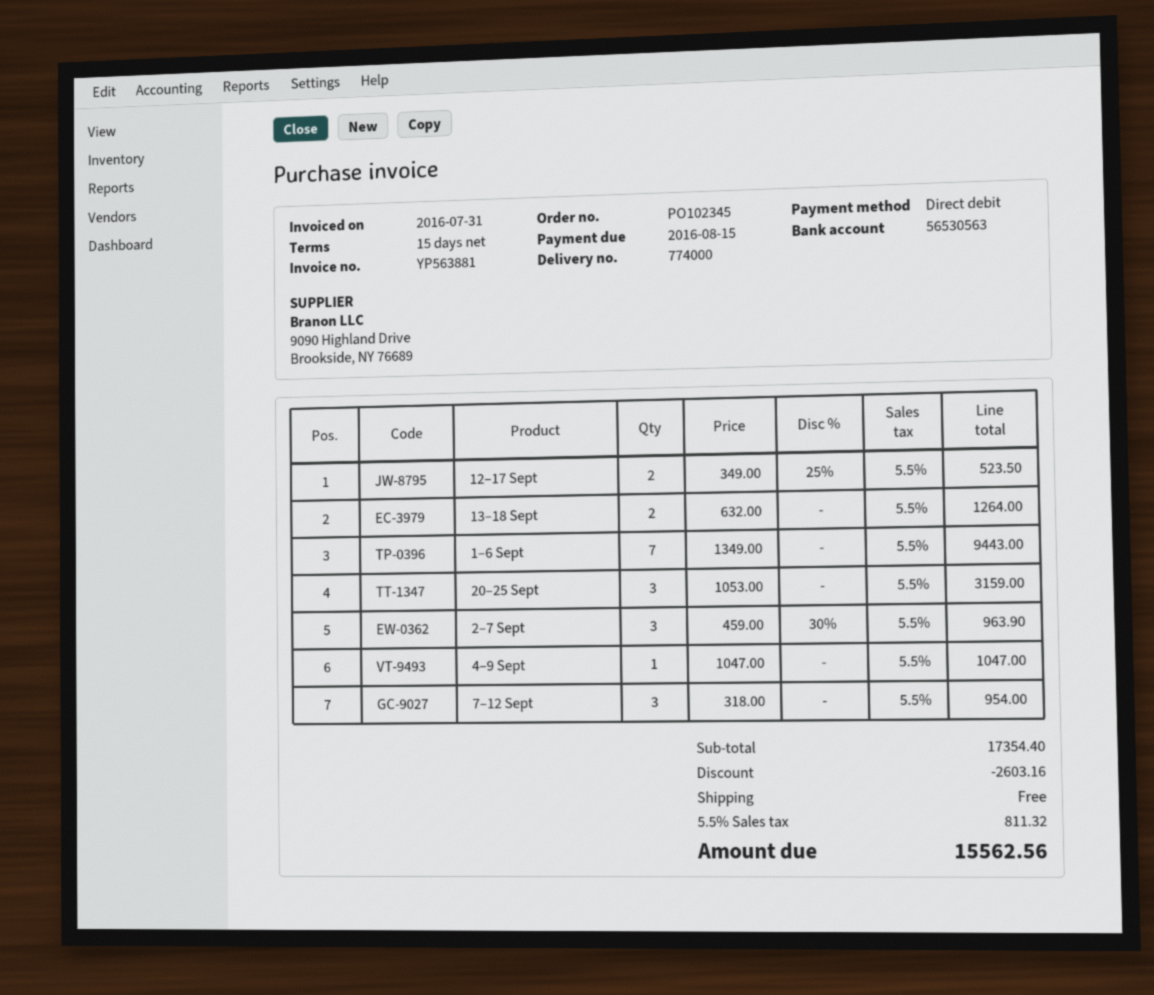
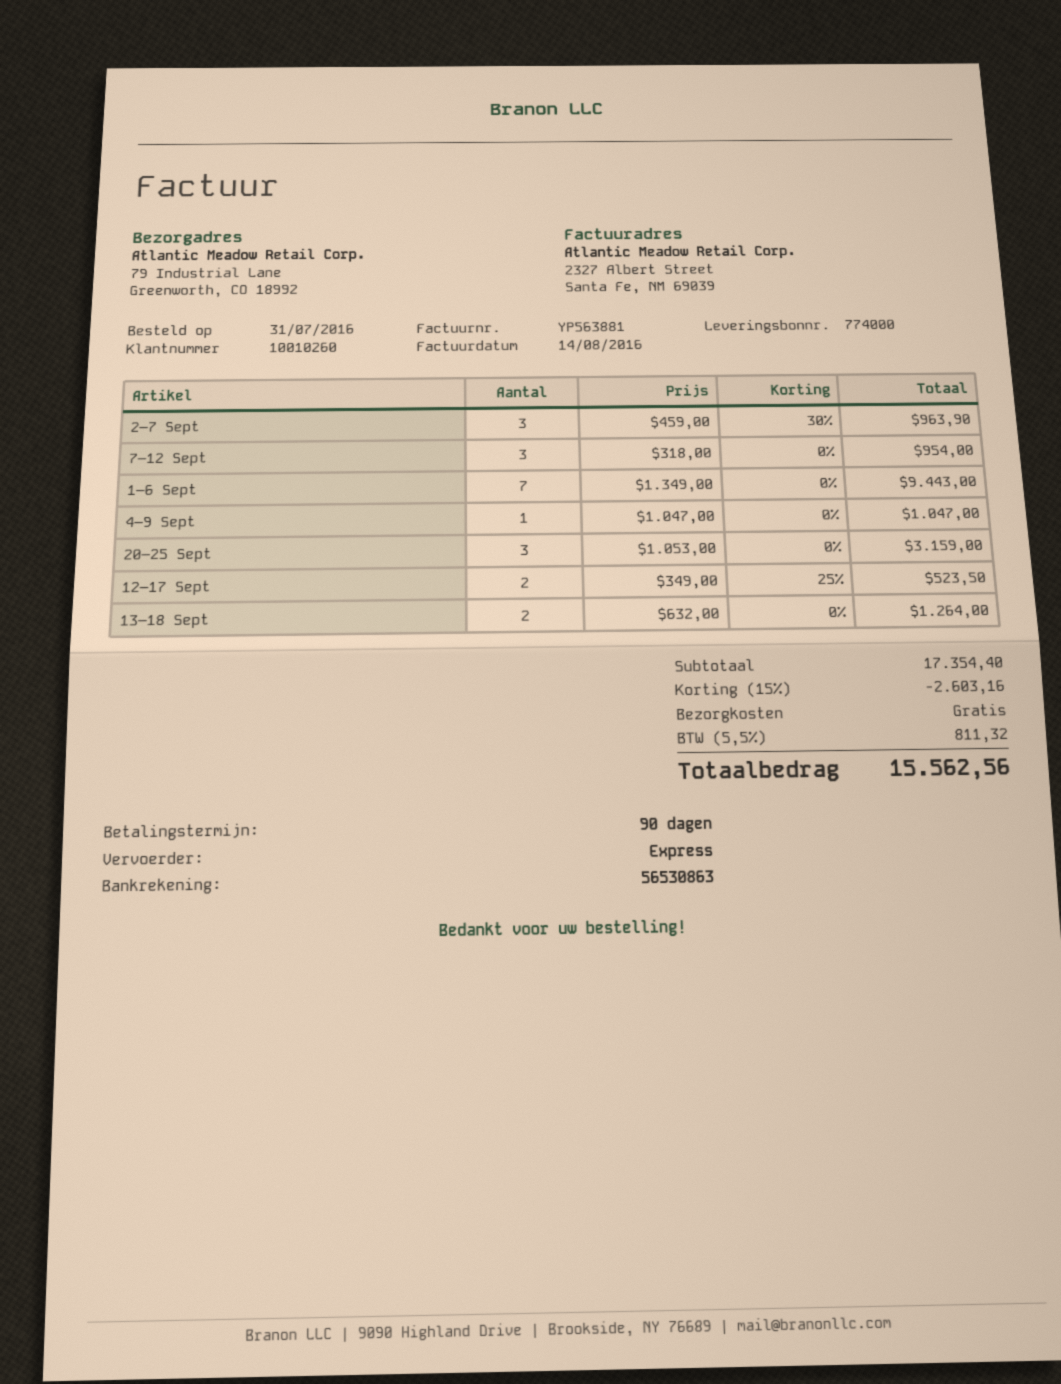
invoice date: 2016-07-31 -> 2016-08-14
payment terms: 15 days -> 90 days
bank account: 56530563 -> 56530863

